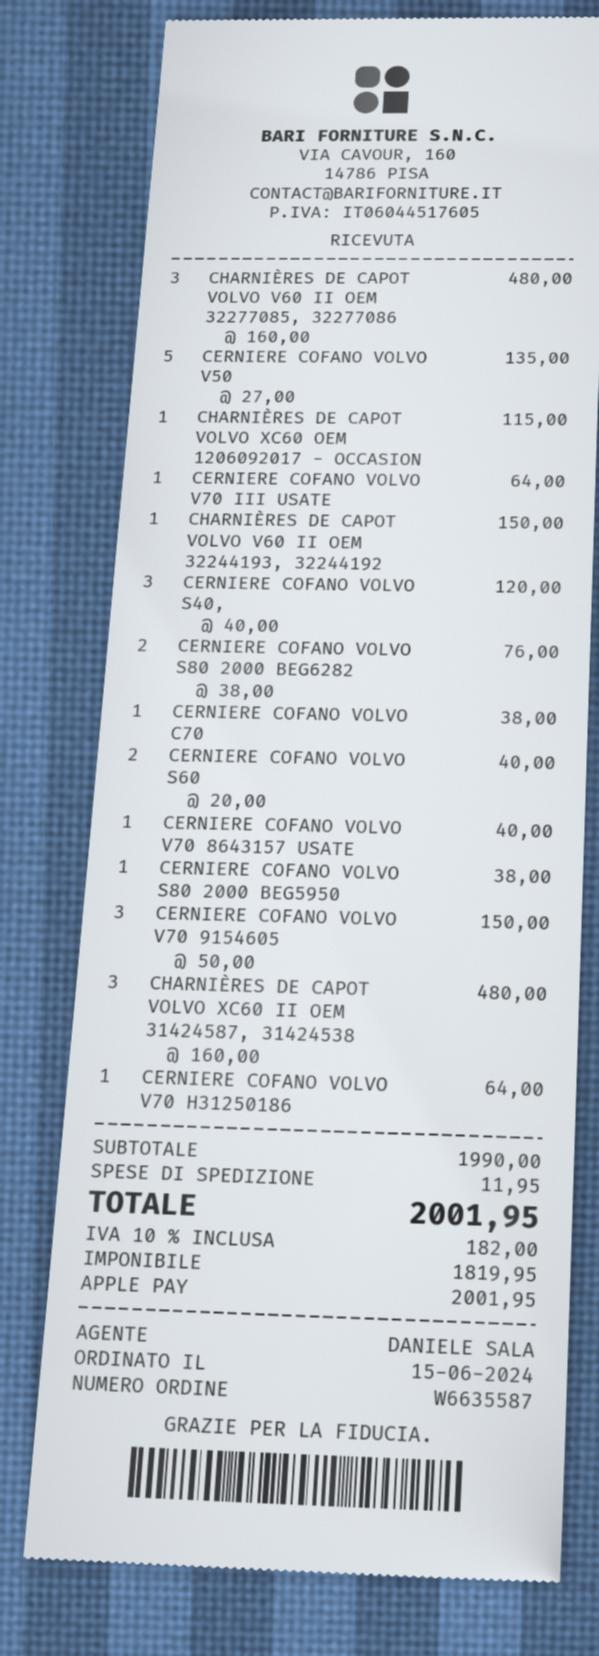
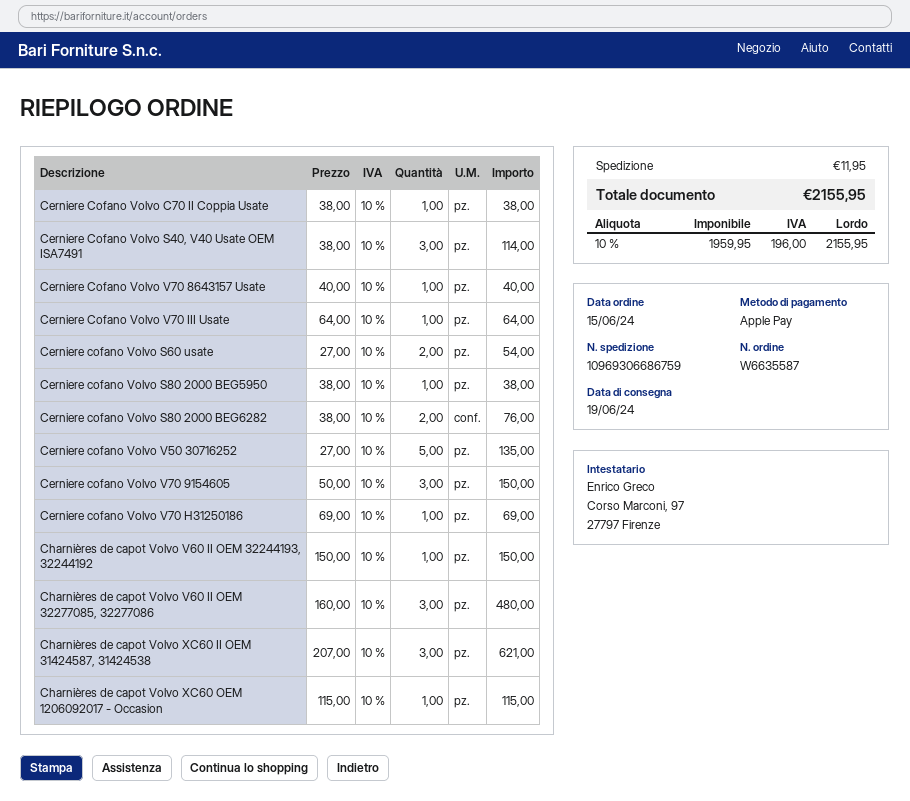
CERNIERE COFANO VOLVO S40,: 3 x 40.00 = 120.00 -> 3 x 38.00 = 114.00
CERNIERE COFANO VOLVO S60: 2 x 20.00 = 40.00 -> 2 x 27.00 = 54.00
CHARNIÈRES DE CAPOT VOLVO XC60 II OEM 31424587, 31424538: 3 x 160.00 = 480.00 -> 3 x 207.00 = 621.00
CERNIERE COFANO VOLVO V70 H31250186: 1 x 64.00 = 64.00 -> 1 x 69.00 = 69.00
net: 1819.95 -> 1959.95
tax: 10% = 182.00 -> 10% = 196.00
total: 2001.95 -> 2155.95

